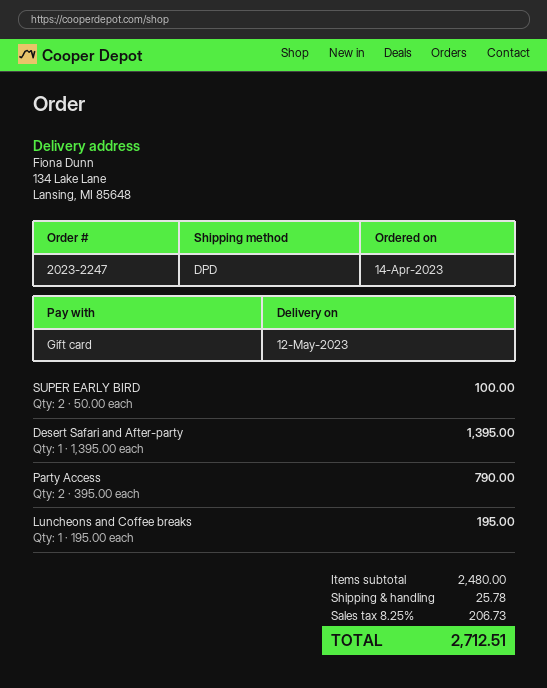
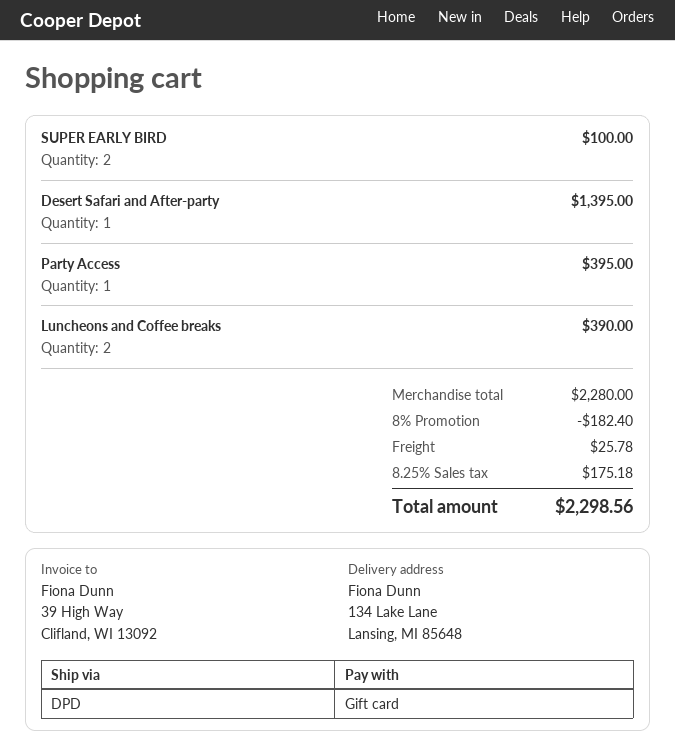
Party Access: 2 for 790.00 -> 1 for 395.00
Luncheons and Coffee breaks: 1 for 195.00 -> 2 for 390.00
subtotal: 2480.00 -> 2280.00
discount: none -> 8% = 182.40
tax: 8.25% = 206.73 -> 8.25% = 175.18
total: 2712.51 -> 2298.56

